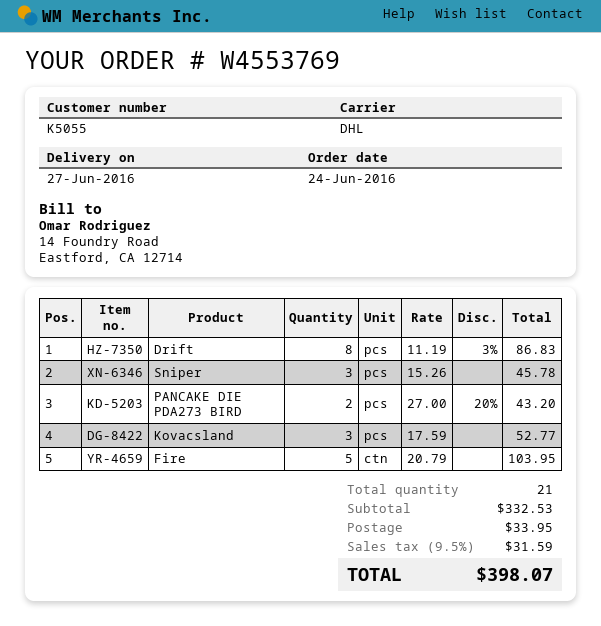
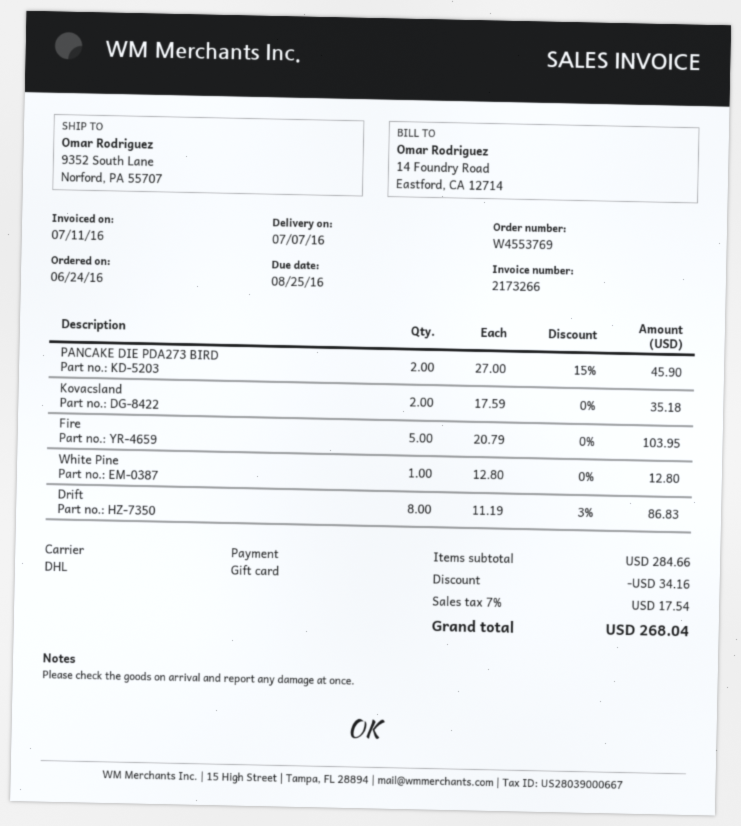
delivery date: 2016-06-27 -> 2016-07-07
Sniper: 3 x 15.26 = 45.78 -> none
PANCAKE DIE PDA273 BIRD: 2 x 27.00 - 20% = 43.20 -> 2 x 27.00 - 15% = 45.90
Kovacsland: 3 x 17.59 = 52.77 -> 2 x 17.59 = 35.18
White Pine: none -> 1 x 12.80 = 12.80
subtotal: 332.53 -> 284.66
discount: none -> 34.16
shipping: 33.95 -> none
tax: 9.5% = 31.59 -> 7% = 17.54
total: 398.07 -> 268.04

